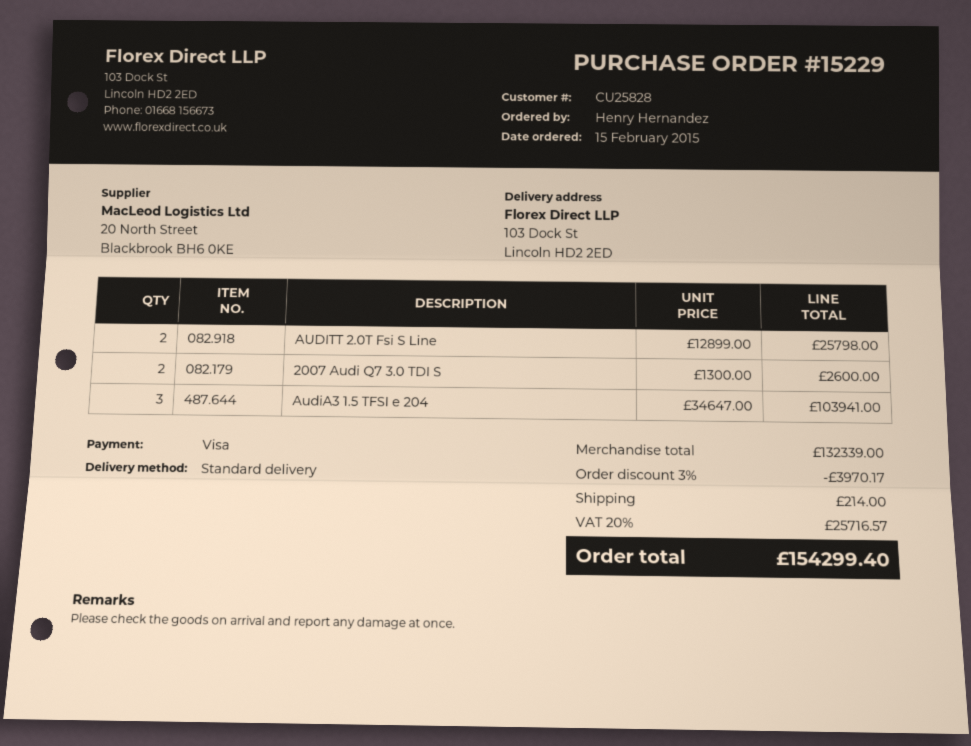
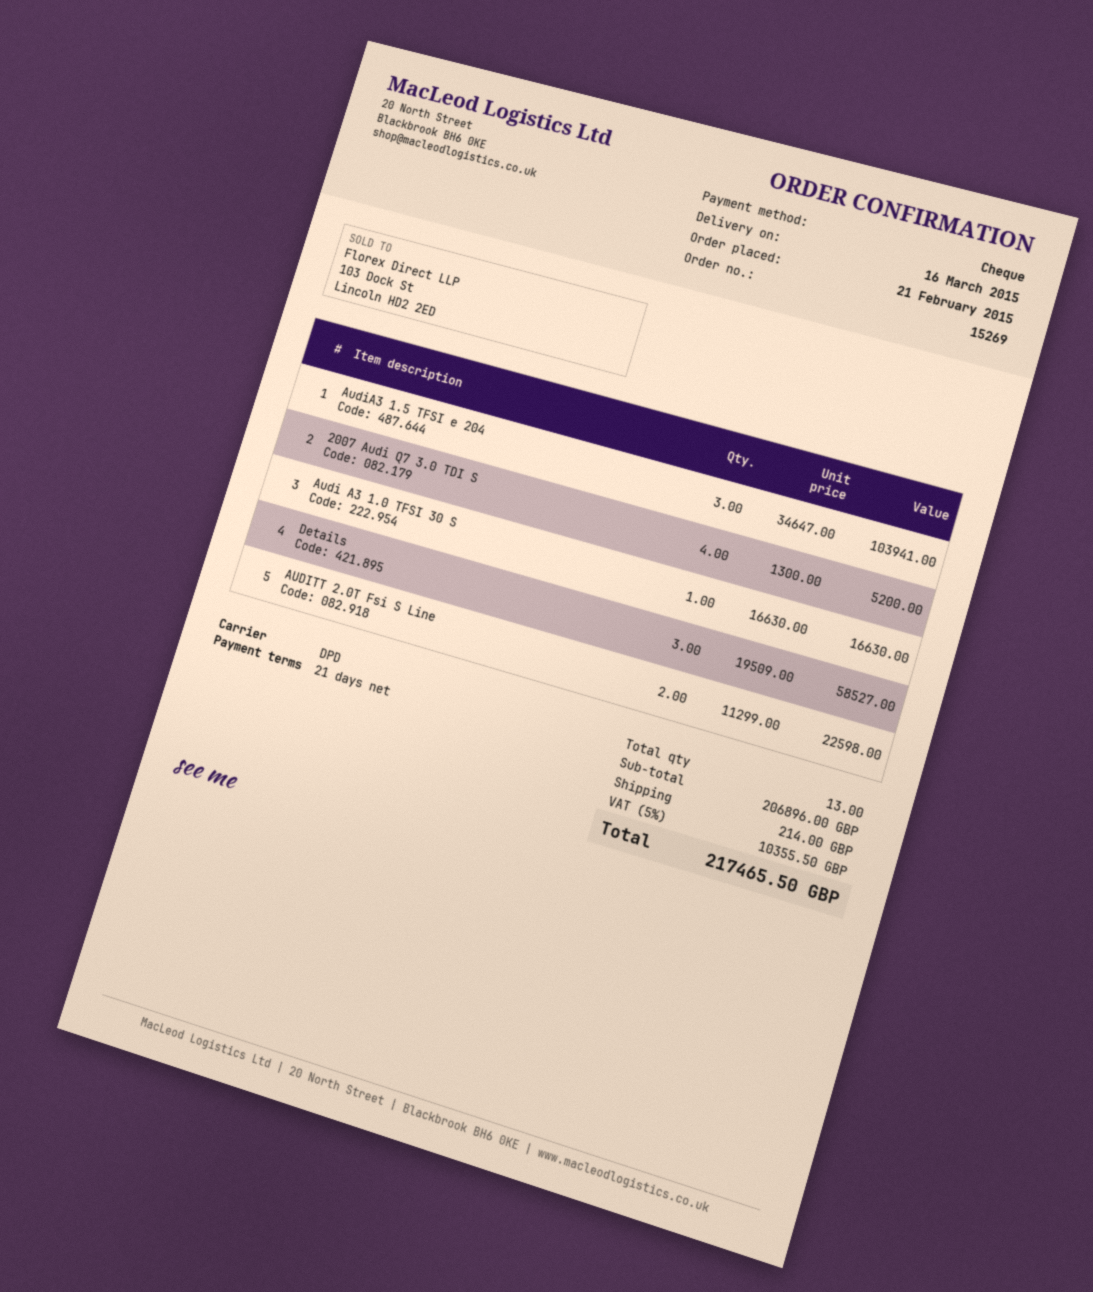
order number: 15229 -> 15269
order date: 2015-02-15 -> 2015-02-21
payment method: Visa -> cheque
shipping method: standard -> DPD
AUDITT 2.0T Fsi S Line: 2 x 12899.00 = 25798.00 -> 2 x 11299.00 = 22598.00
2007 Audi Q7 3.0 TDI S: 2 x 1300.00 = 2600.00 -> 4 x 1300.00 = 5200.00
Audi A3 1.0 TFSI 30 S: none -> 1 x 16630.00 = 16630.00
Details: none -> 3 x 19509.00 = 58527.00
subtotal: 132339.00 -> 206896.00
discount: 3% = 3970.17 -> none
tax: 20% = 25716.57 -> 5% = 10355.50
total: 154299.40 -> 217465.50

